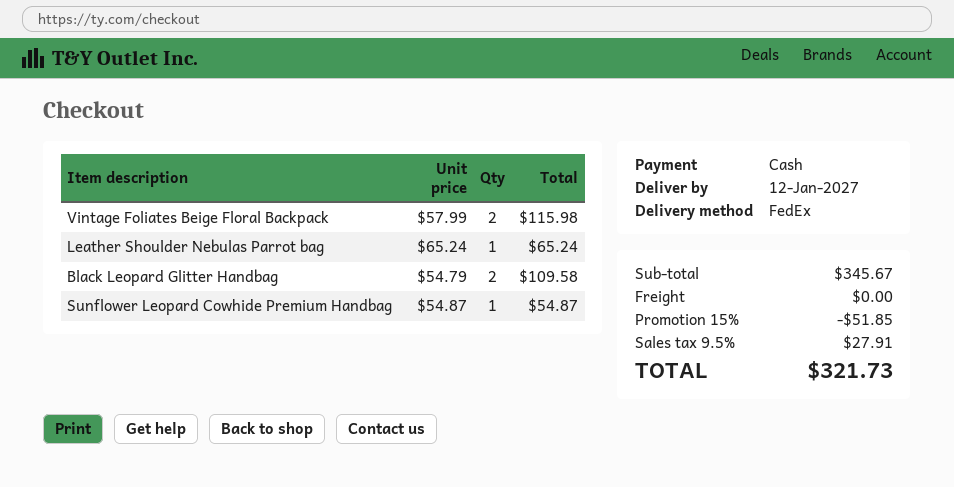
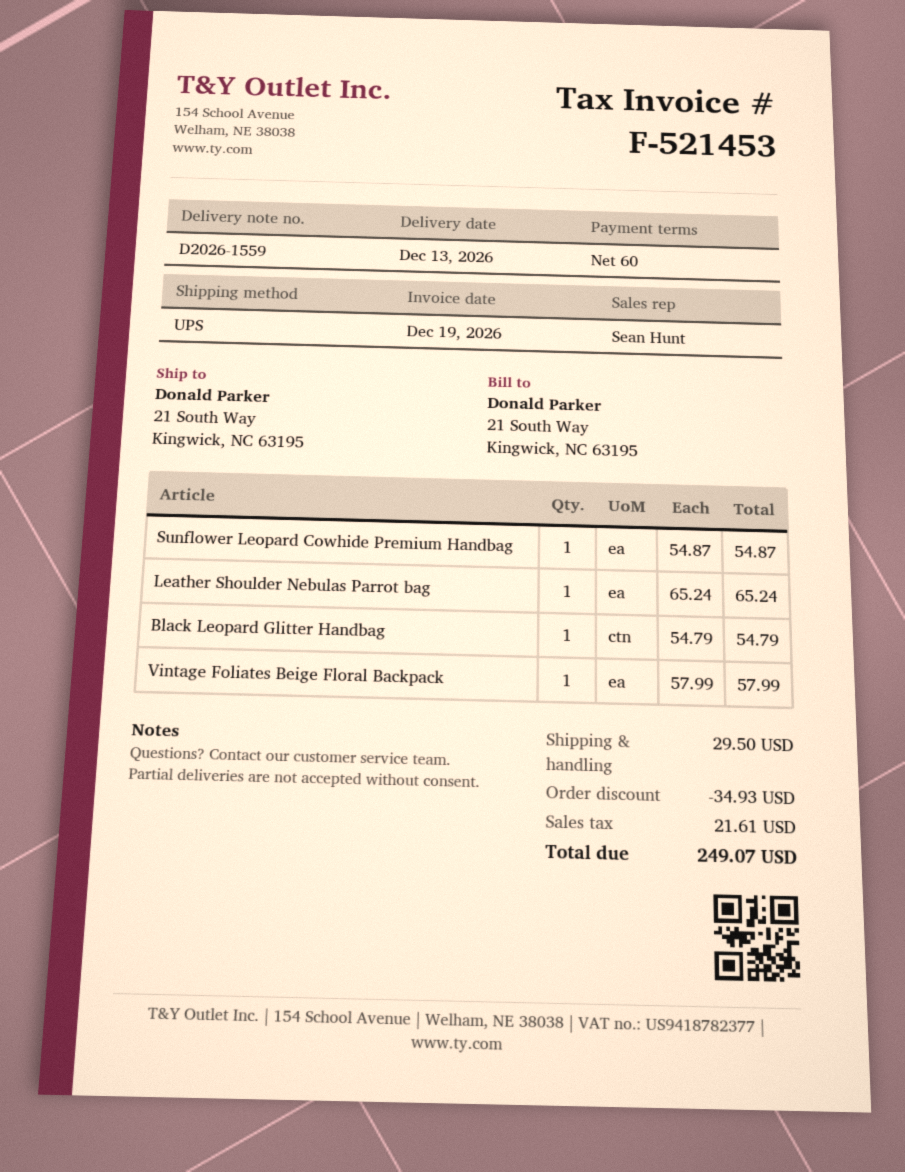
delivery date: 2027-01-12 -> 2026-12-13
shipping method: FedEx -> UPS
Vintage Foliates Beige Floral Backpack: 2 x 57.99 = 115.98 -> 1 x 57.99 = 57.99
Black Leopard Glitter Handbag: 2 x 54.79 = 109.58 -> 1 x 54.79 = 54.79
discount: 51.85 -> 34.93
shipping: 0.00 -> 29.50
tax: 27.91 -> 21.61
total: 321.73 -> 249.07

